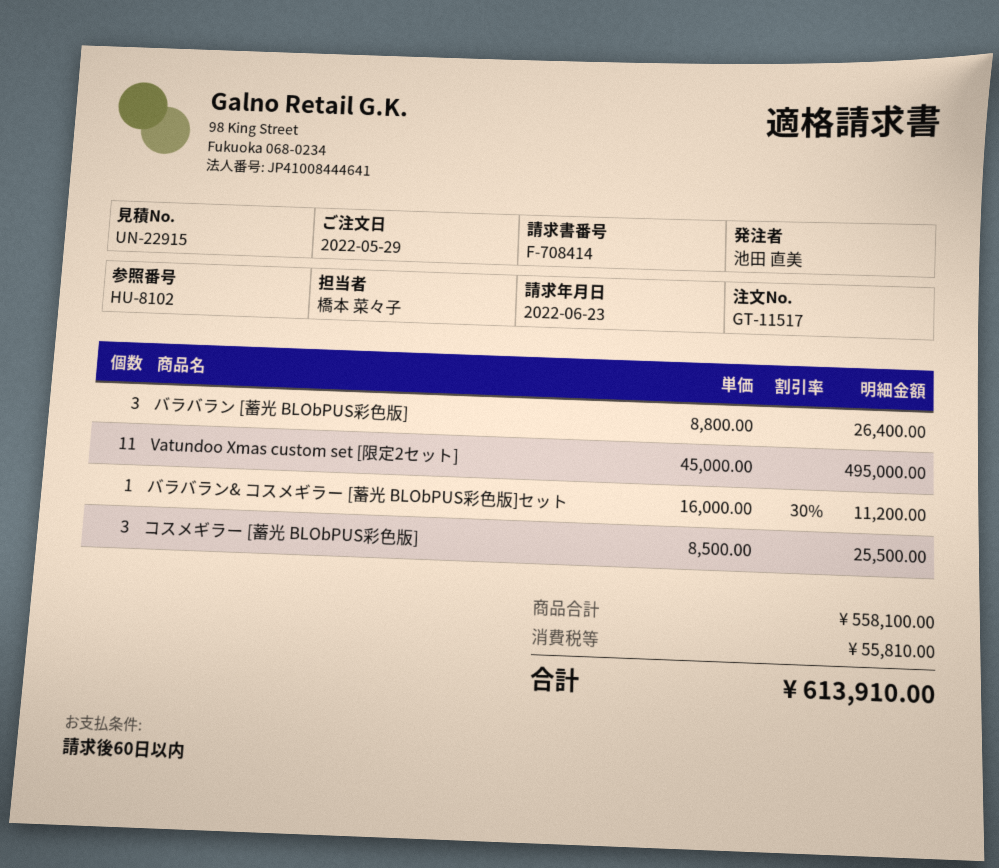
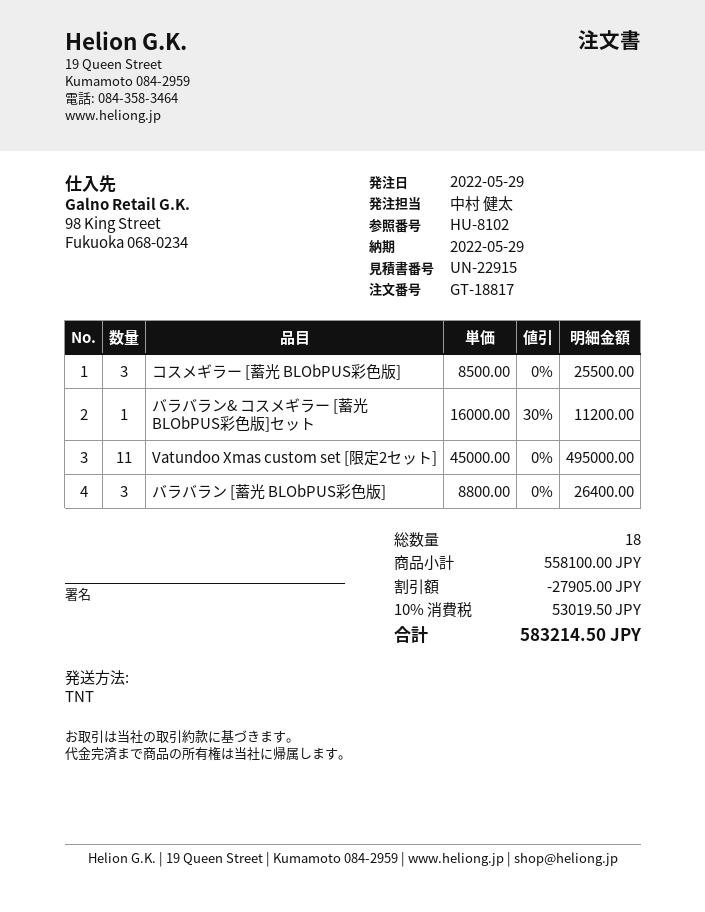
order number: GT-11517 -> GT-18817
ordered by: 池田 直美 -> 中村 健太
discount: none -> 27905.00
tax: 55810.00 -> 53019.50
total: 613910.00 -> 583214.50

